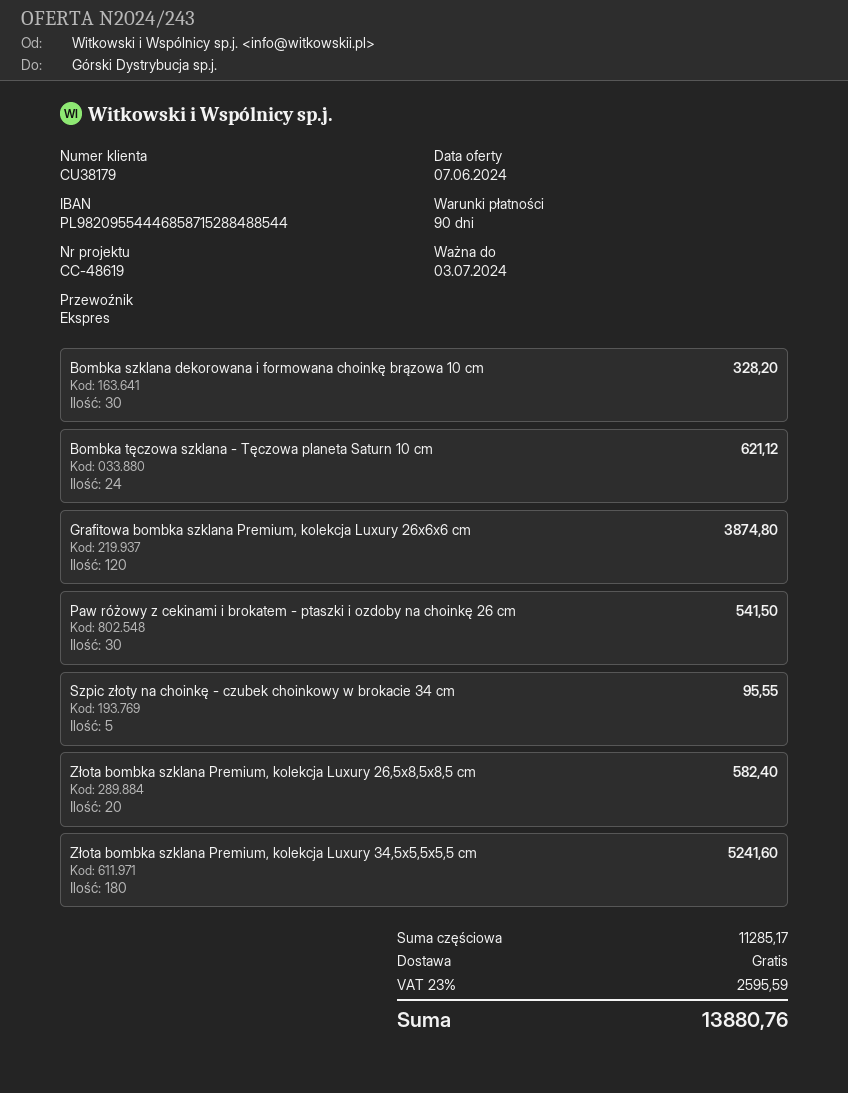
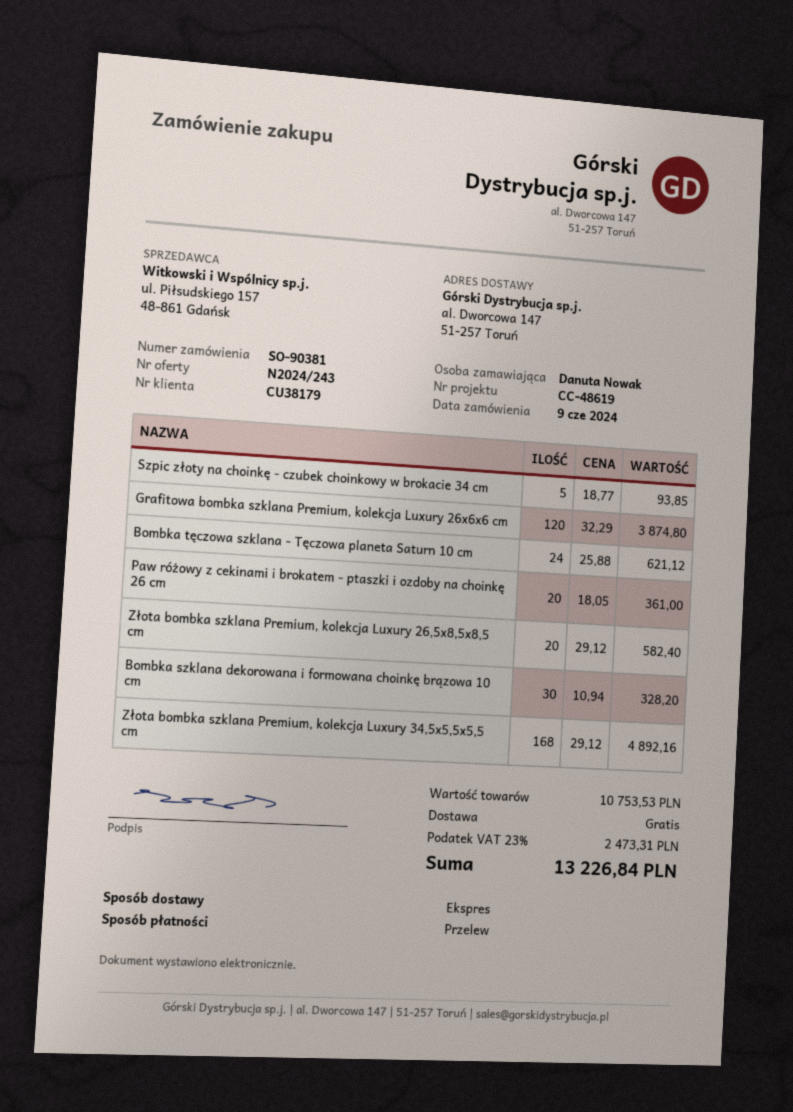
Paw różowy z cekinami i brokatem - ptaszki i ozdoby na choinkę 26 cm: 30 for 541.50 -> 20 for 361.00
Szpic złoty na choinkę - czubek choinkowy w brokacie 34 cm: 5 for 95.55 -> 5 for 93.85
Złota bombka szklana Premium, kolekcja Luxury 34,5x5,5x5,5 cm: 180 for 5241.60 -> 168 for 4892.16
subtotal: 11285.17 -> 10753.53
tax: 23% = 2595.59 -> 23% = 2473.31
total: 13880.76 -> 13226.84

